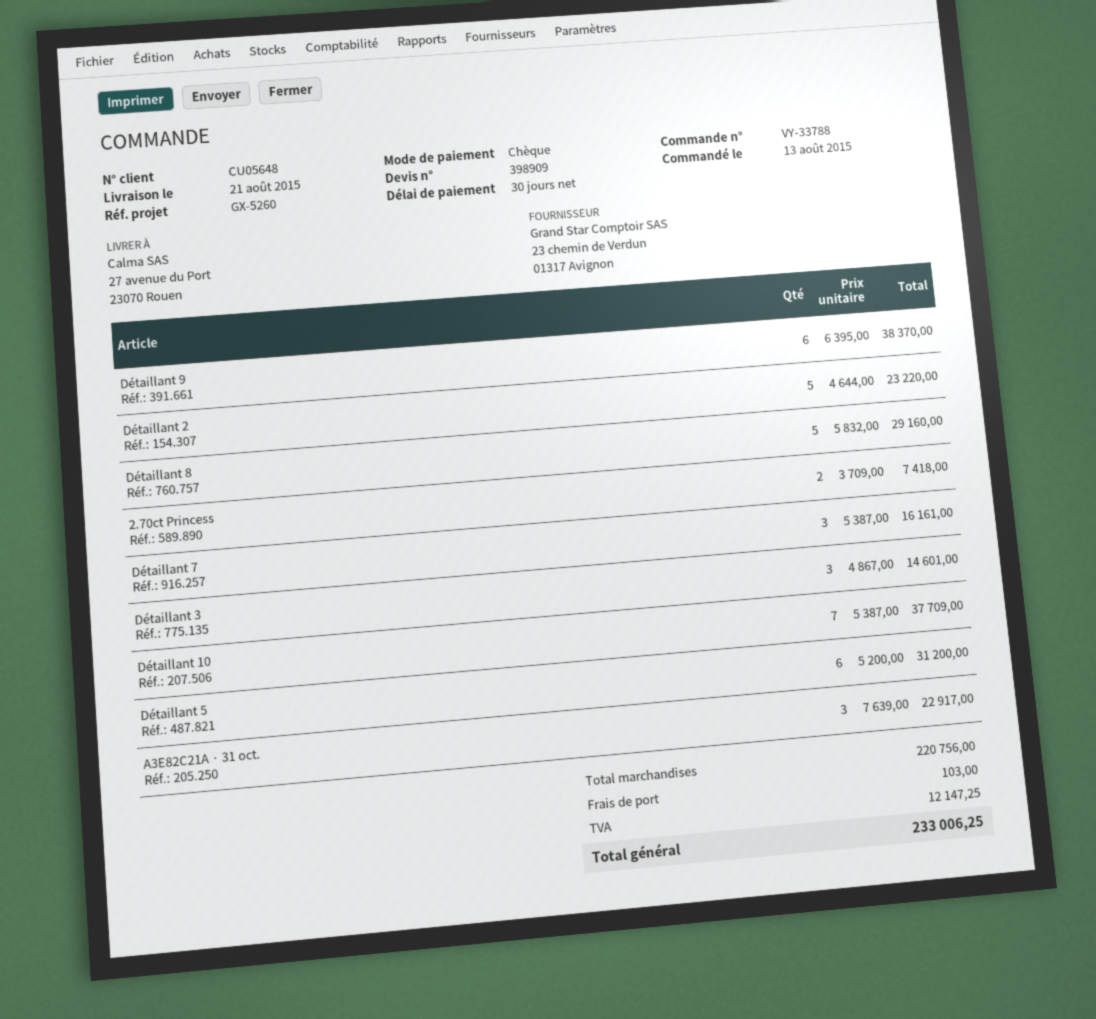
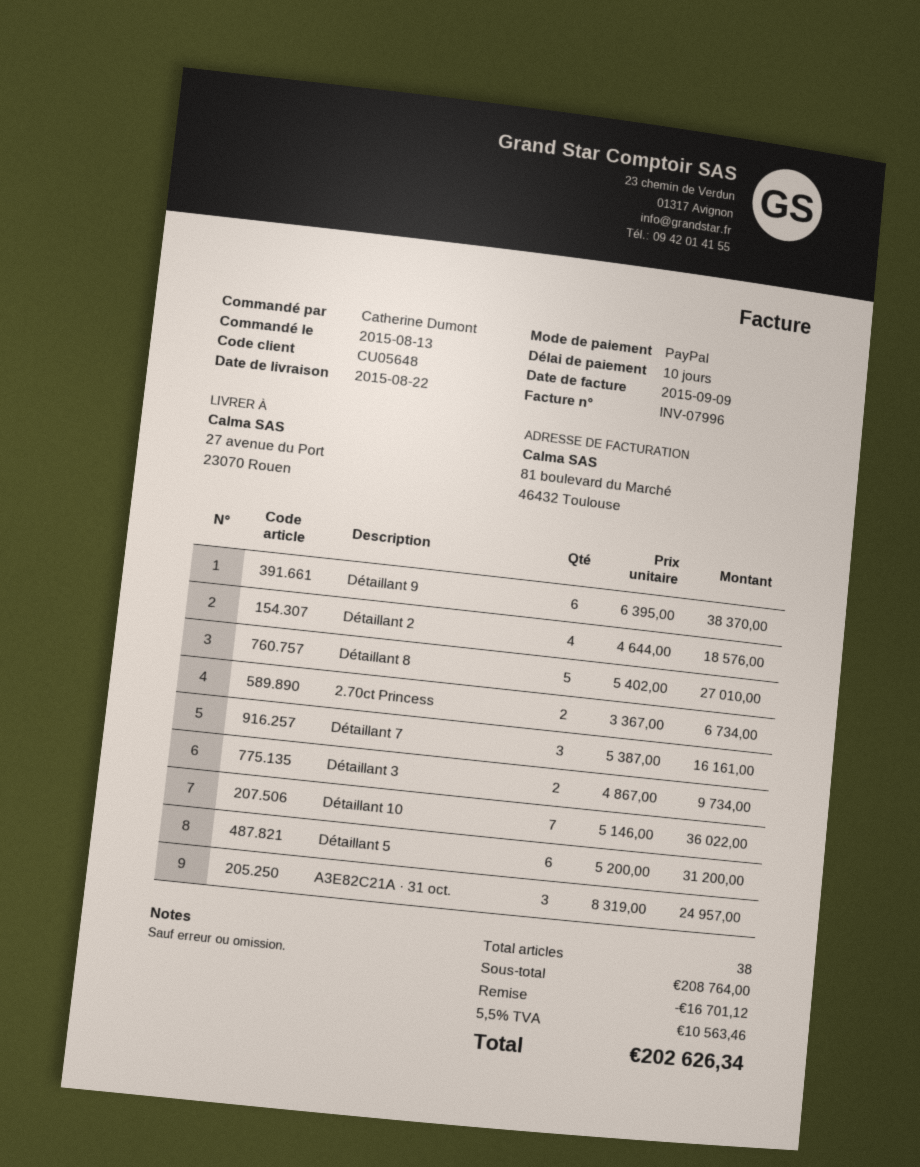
delivery date: 2015-08-21 -> 2015-08-22
payment terms: 30 days -> 10 days
payment method: cheque -> PayPal
Détaillant 2: 5 x 4644.00 = 23220.00 -> 4 x 4644.00 = 18576.00
Détaillant 8: 5 x 5832.00 = 29160.00 -> 5 x 5402.00 = 27010.00
2.70ct Princess: 2 x 3709.00 = 7418.00 -> 2 x 3367.00 = 6734.00
Détaillant 3: 3 x 4867.00 = 14601.00 -> 2 x 4867.00 = 9734.00
Détaillant 10: 7 x 5387.00 = 37709.00 -> 7 x 5146.00 = 36022.00
A3E82C21A · 31 oct.: 3 x 7639.00 = 22917.00 -> 3 x 8319.00 = 24957.00
subtotal: 220756.00 -> 208764.00
discount: none -> 16701.12
shipping: 103.00 -> none
tax: 12147.25 -> 10563.46
total: 233006.25 -> 202626.34

